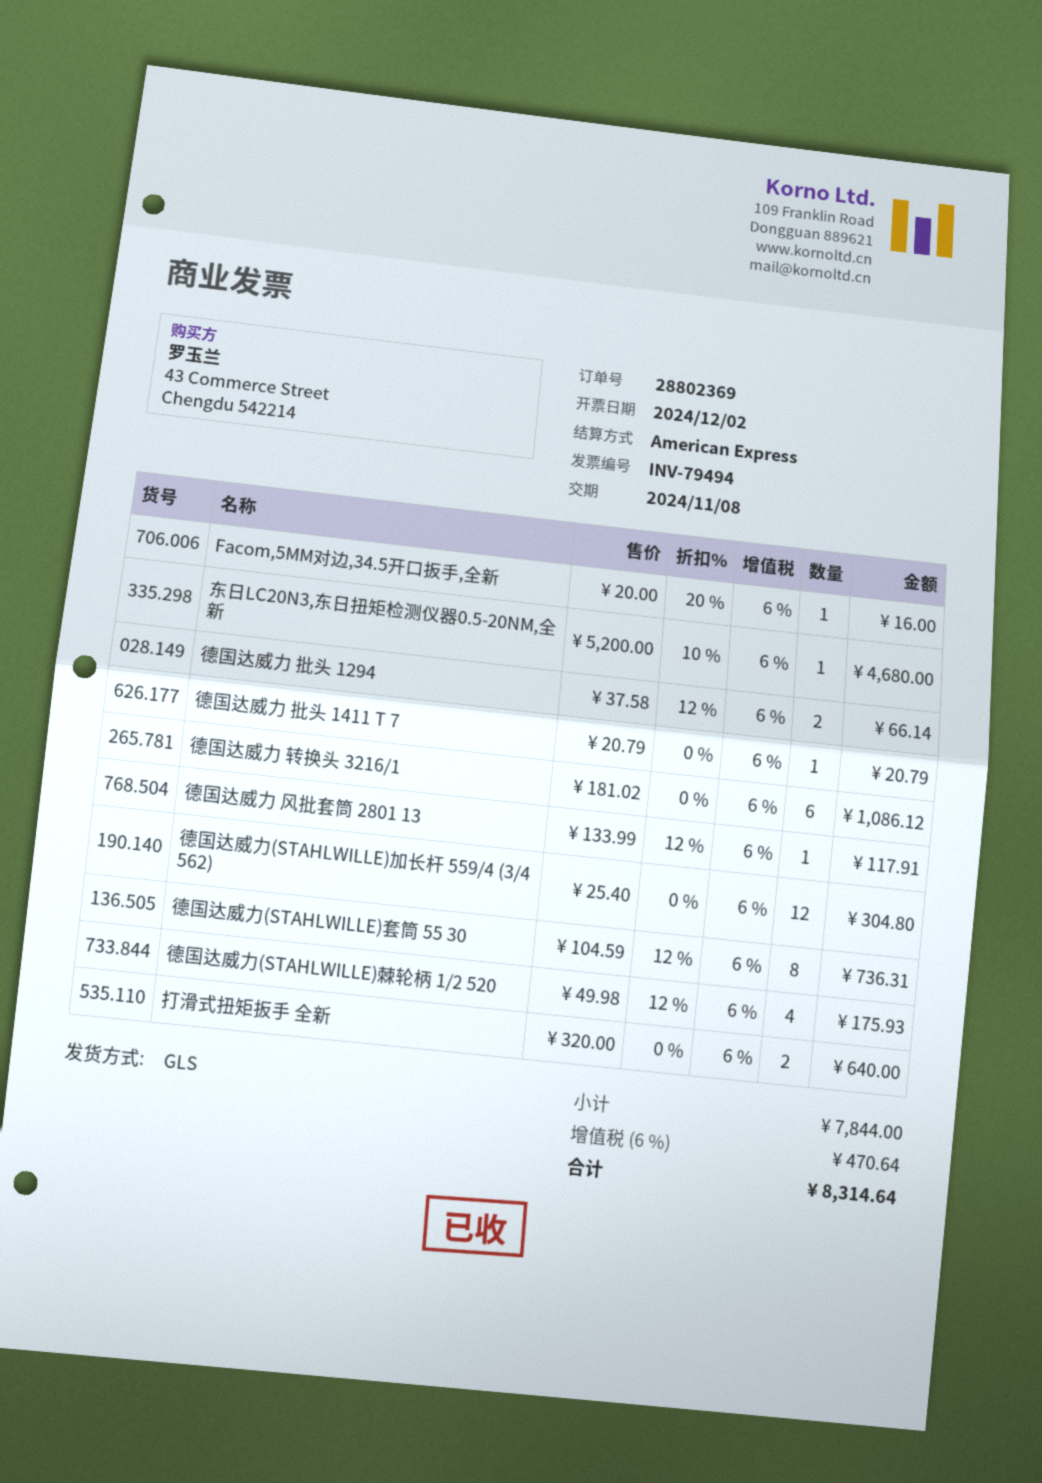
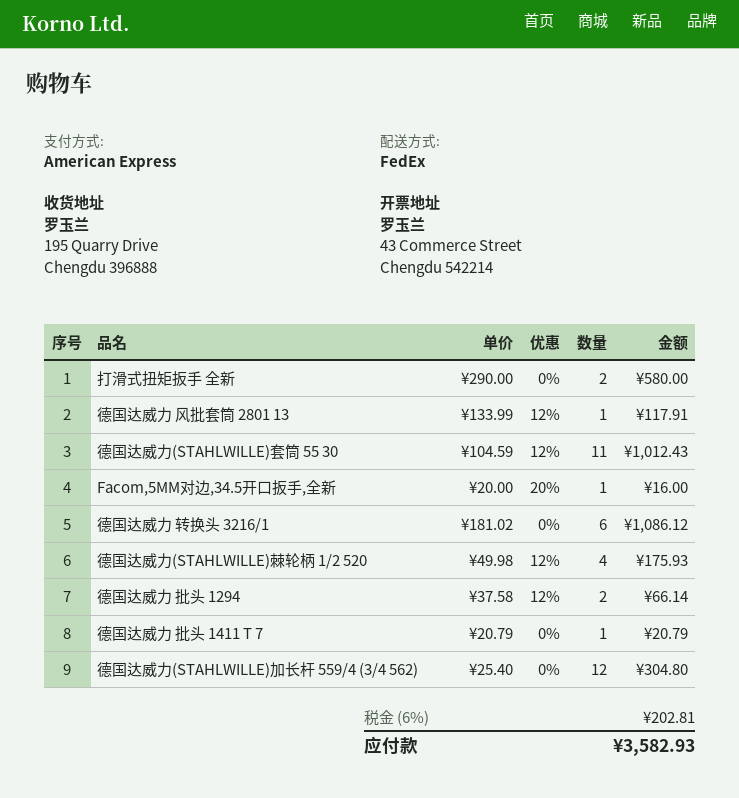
shipping method: GLS -> FedEx
东日LC20N3,东日扭矩检测仪器0.5-20NM,全新: 1 x 5200.00 - 10% = 4680.00 -> none
德国达威力(STAHLWILLE)套筒 55 30: 8 x 104.59 - 12% = 736.31 -> 11 x 104.59 - 12% = 1012.43
打滑式扭矩扳手 全新: 2 x 320.00 = 640.00 -> 2 x 290.00 = 580.00
tax: 6% = 470.64 -> 6% = 202.81
total: 8314.64 -> 3582.93

